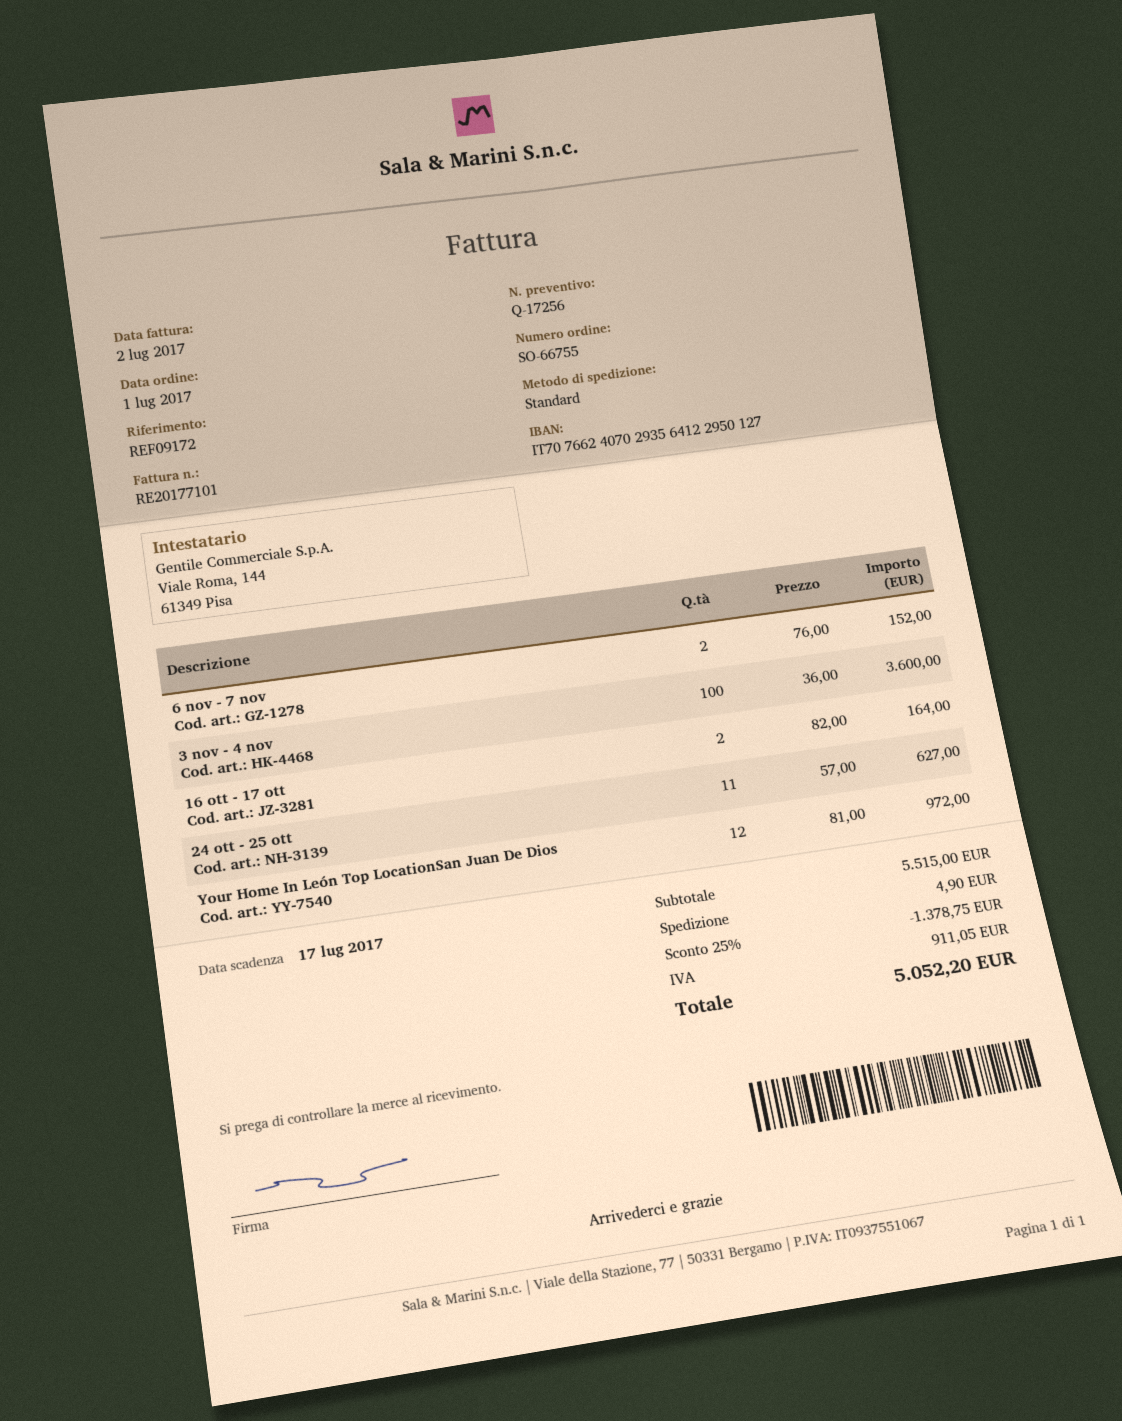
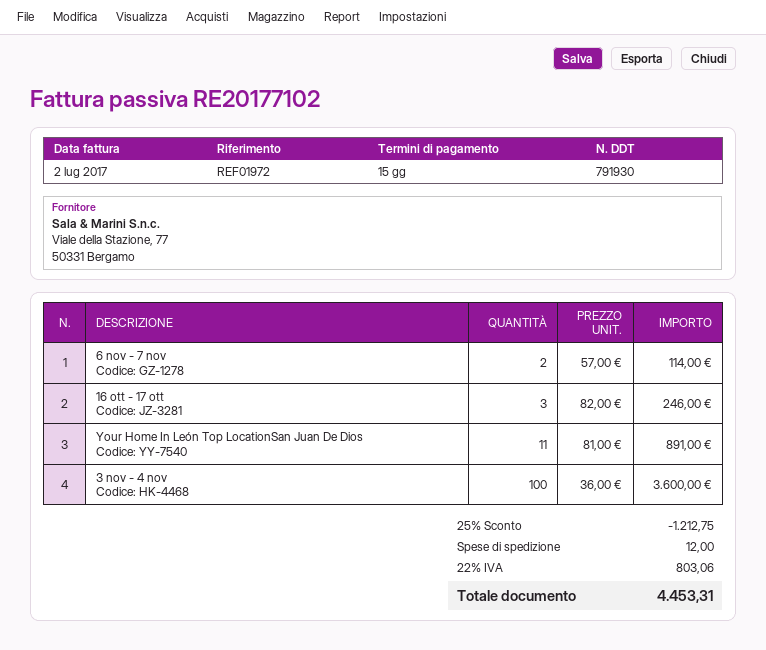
invoice number: RE20177101 -> RE20177102
reference: REF09172 -> REF01972
6 nov - 7 nov: 2 x 76.00 = 152.00 -> 2 x 57.00 = 114.00
16 ott - 17 ott: 2 x 82.00 = 164.00 -> 3 x 82.00 = 246.00
24 ott - 25 ott: 11 x 57.00 = 627.00 -> none
Your Home In León Top LocationSan Juan De Dios: 12 x 81.00 = 972.00 -> 11 x 81.00 = 891.00
discount: 25% = 1378.75 -> 25% = 1212.75
shipping: 4.90 -> 12.00
tax: 911.05 -> 803.06
total: 5052.20 -> 4453.31

